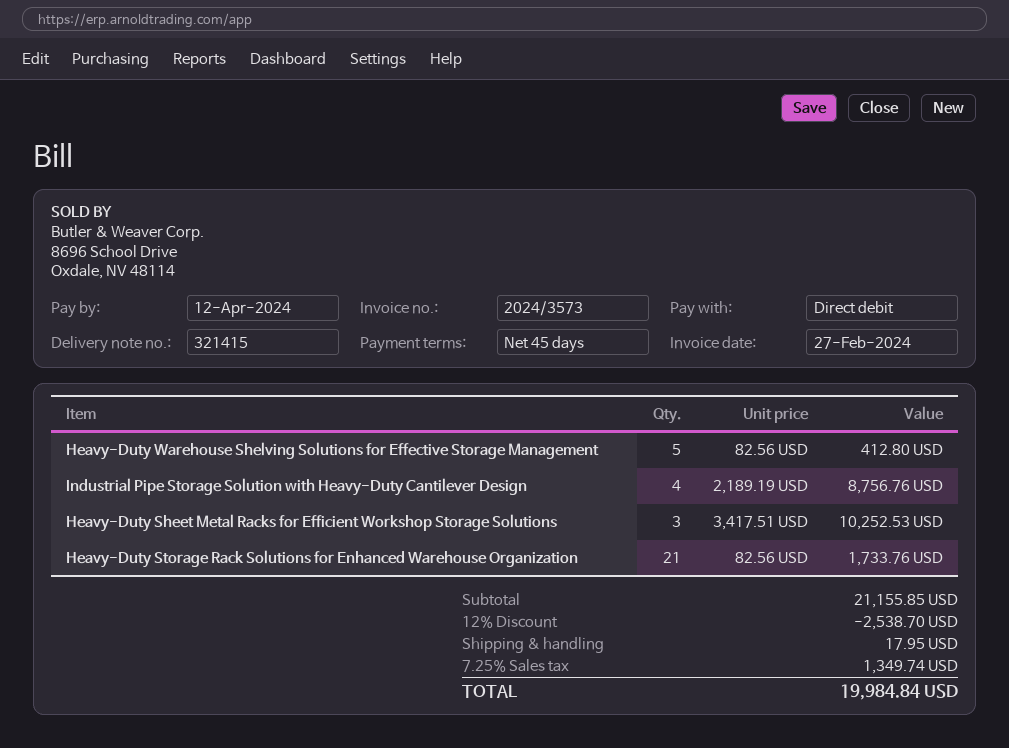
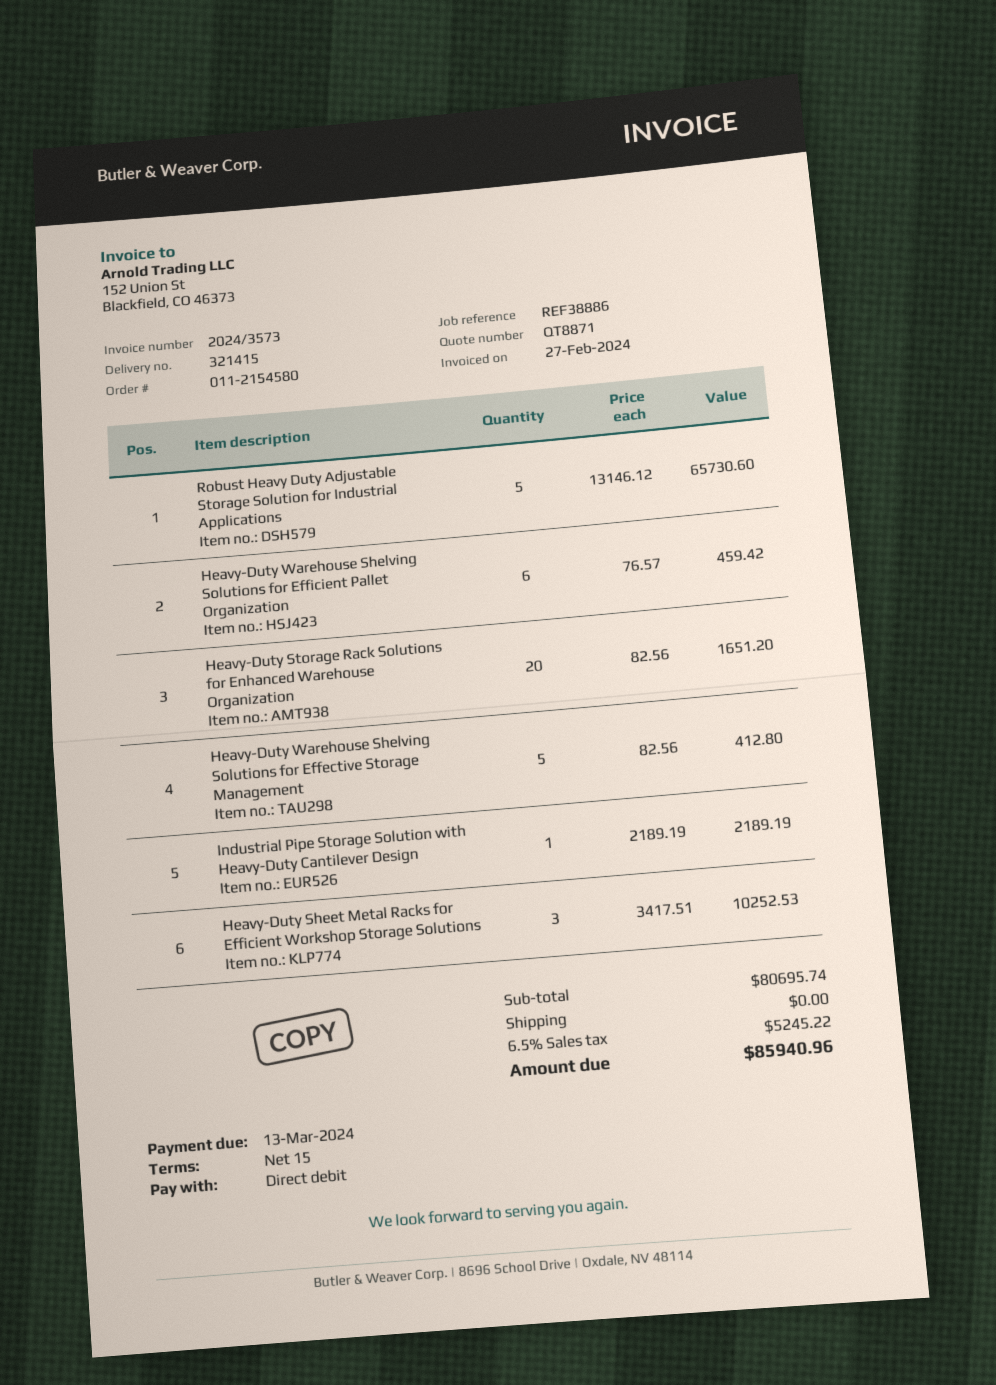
payment terms: 45 days -> 15 days
due date: 2024-04-12 -> 2024-03-13
Industrial Pipe Storage Solution with Heavy-Duty Cantilever Design: 4 x 2189.19 = 8756.76 -> 1 x 2189.19 = 2189.19
Heavy-Duty Storage Rack Solutions for Enhanced Warehouse Organization: 21 x 82.56 = 1733.76 -> 20 x 82.56 = 1651.20
Robust Heavy Duty Adjustable Storage Solution for Industrial Applications: none -> 5 x 13146.12 = 65730.60
Heavy-Duty Warehouse Shelving Solutions for Efficient Pallet Organization: none -> 6 x 76.57 = 459.42
subtotal: 21155.85 -> 80695.74
discount: 12% = 2538.70 -> none
shipping: 17.95 -> 0.00
tax: 7.25% = 1349.74 -> 6.5% = 5245.22
total: 19984.84 -> 85940.96

